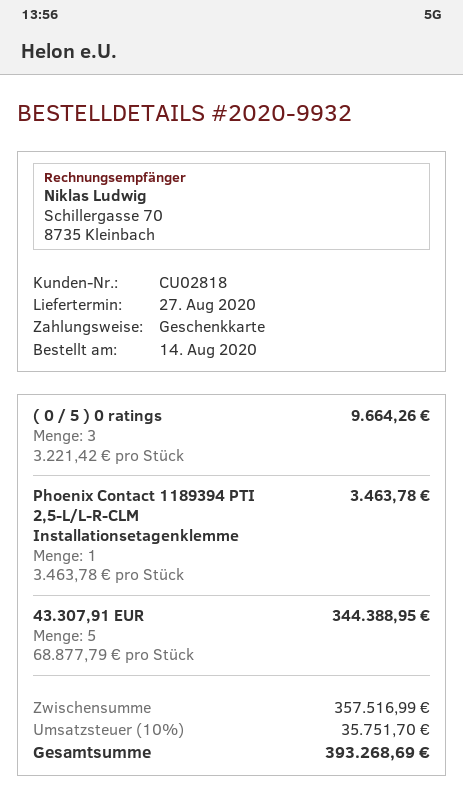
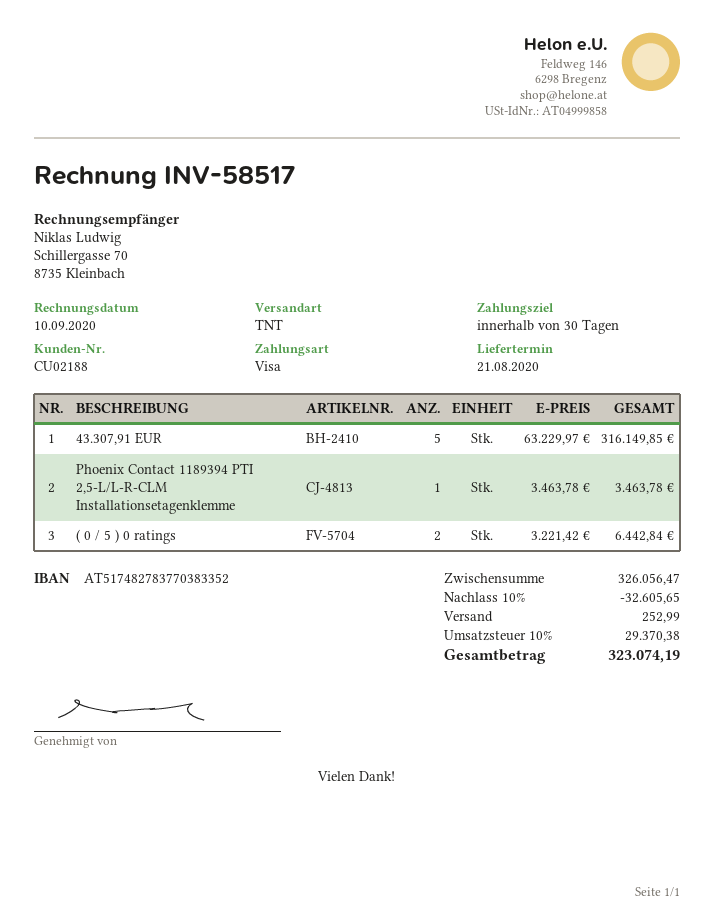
delivery date: 2020-08-27 -> 2020-08-21
customer number: CU02818 -> CU02188
payment method: gift card -> Visa
( 0 / 5 ) 0 ratings: 3 x 3221.42 = 9664.26 -> 2 x 3221.42 = 6442.84
43.307,91 EUR: 5 x 68877.79 = 344388.95 -> 5 x 63229.97 = 316149.85
subtotal: 357516.99 -> 326056.47
discount: none -> 10% = 32605.65
shipping: none -> 252.99
tax: 10% = 35751.70 -> 10% = 29370.38
total: 393268.69 -> 323074.19

